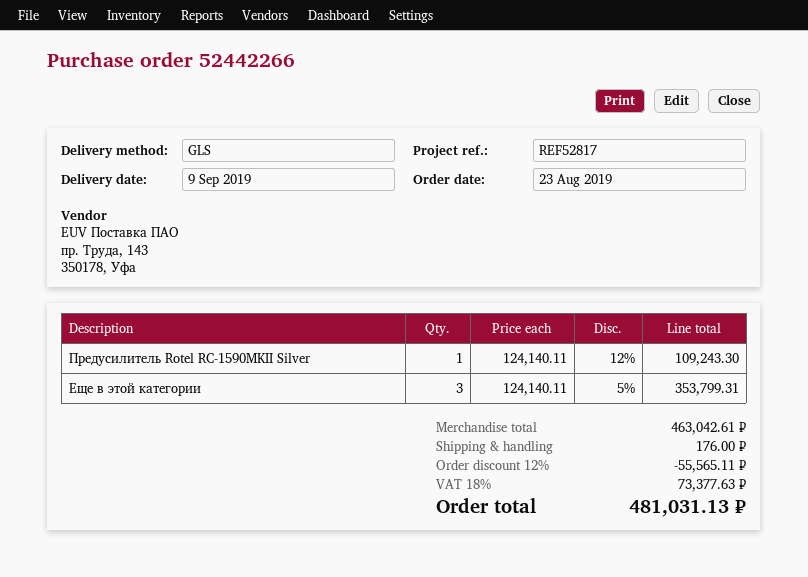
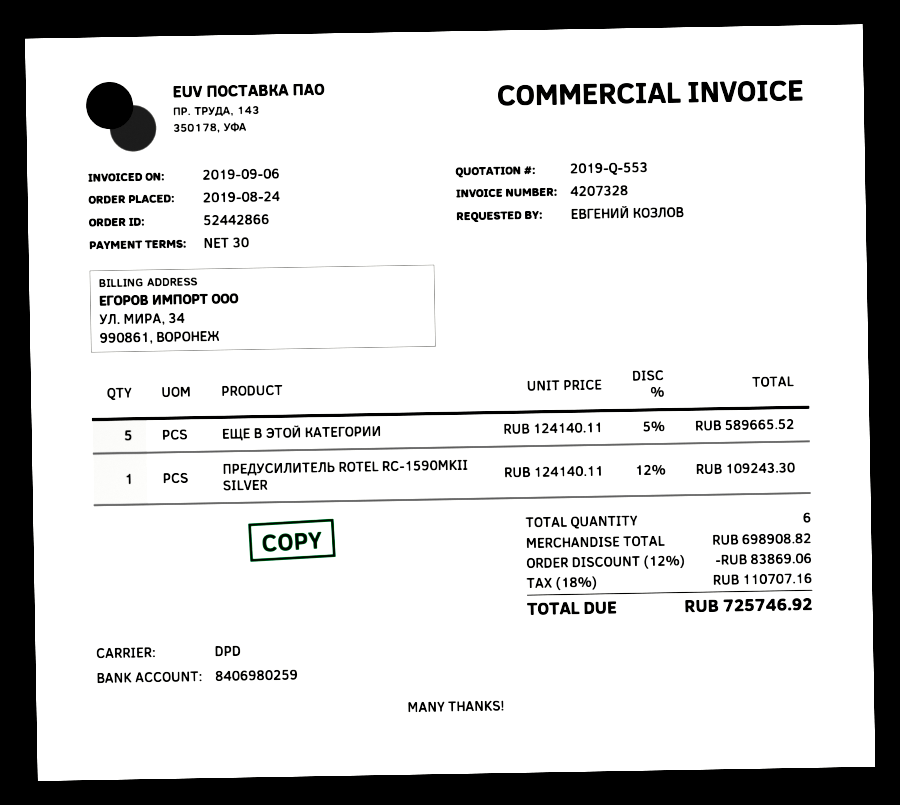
order number: 52442266 -> 52442866
order date: 2019-08-23 -> 2019-08-24
shipping method: GLS -> DPD
Еще в этой категории: 3 x 124140.11 - 5% = 353799.31 -> 5 x 124140.11 - 5% = 589665.52
subtotal: 463042.61 -> 698908.82
discount: 12% = 55565.11 -> 12% = 83869.06
shipping: 176.00 -> none
tax: 18% = 73377.63 -> 18% = 110707.16
total: 481031.13 -> 725746.92

